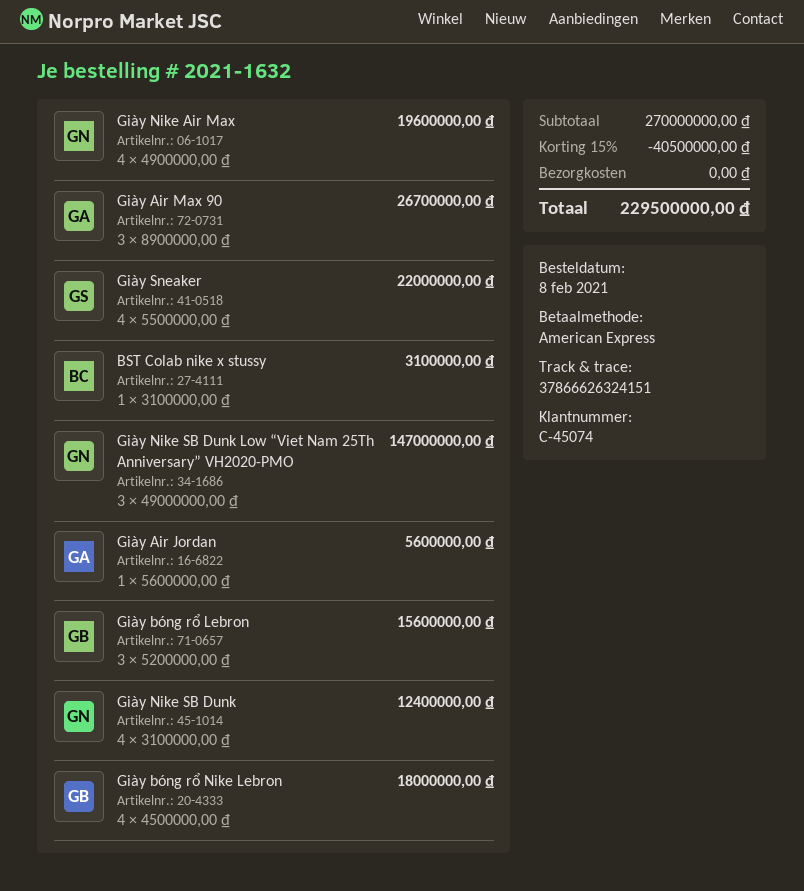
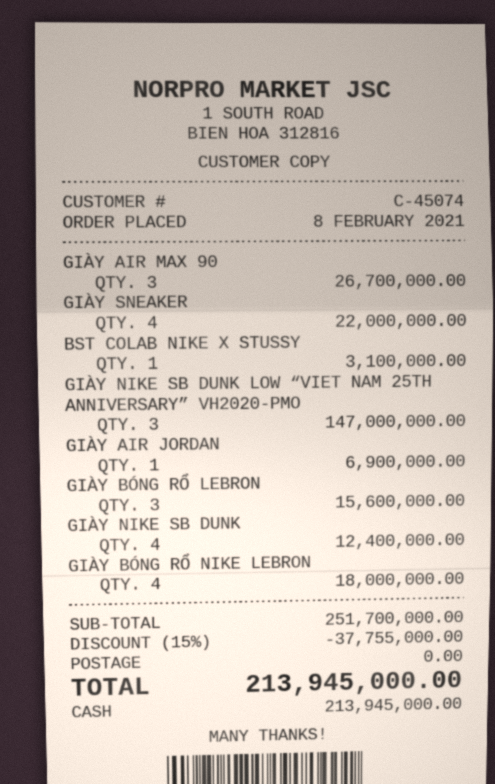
payment method: American Express -> cash
Giày Nike Air Max: 4 for 19600000.00 -> none
Giày Air Jordan: 1 for 5600000.00 -> 1 for 6900000.00
subtotal: 270000000.00 -> 251700000.00
discount: 15% = 40500000.00 -> 15% = 37755000.00
total: 229500000.00 -> 213945000.00

